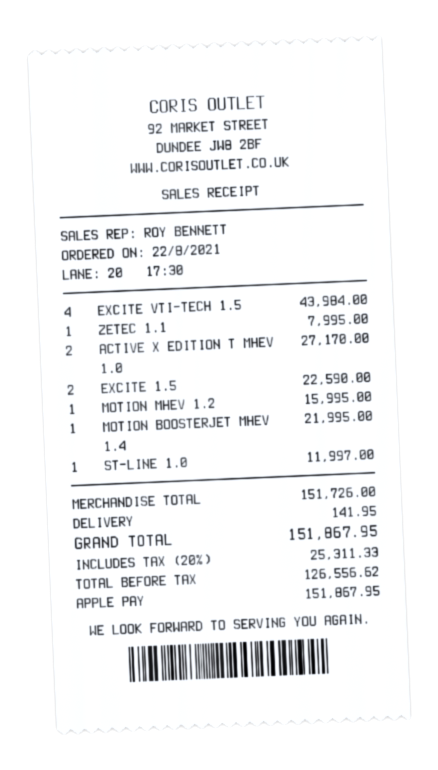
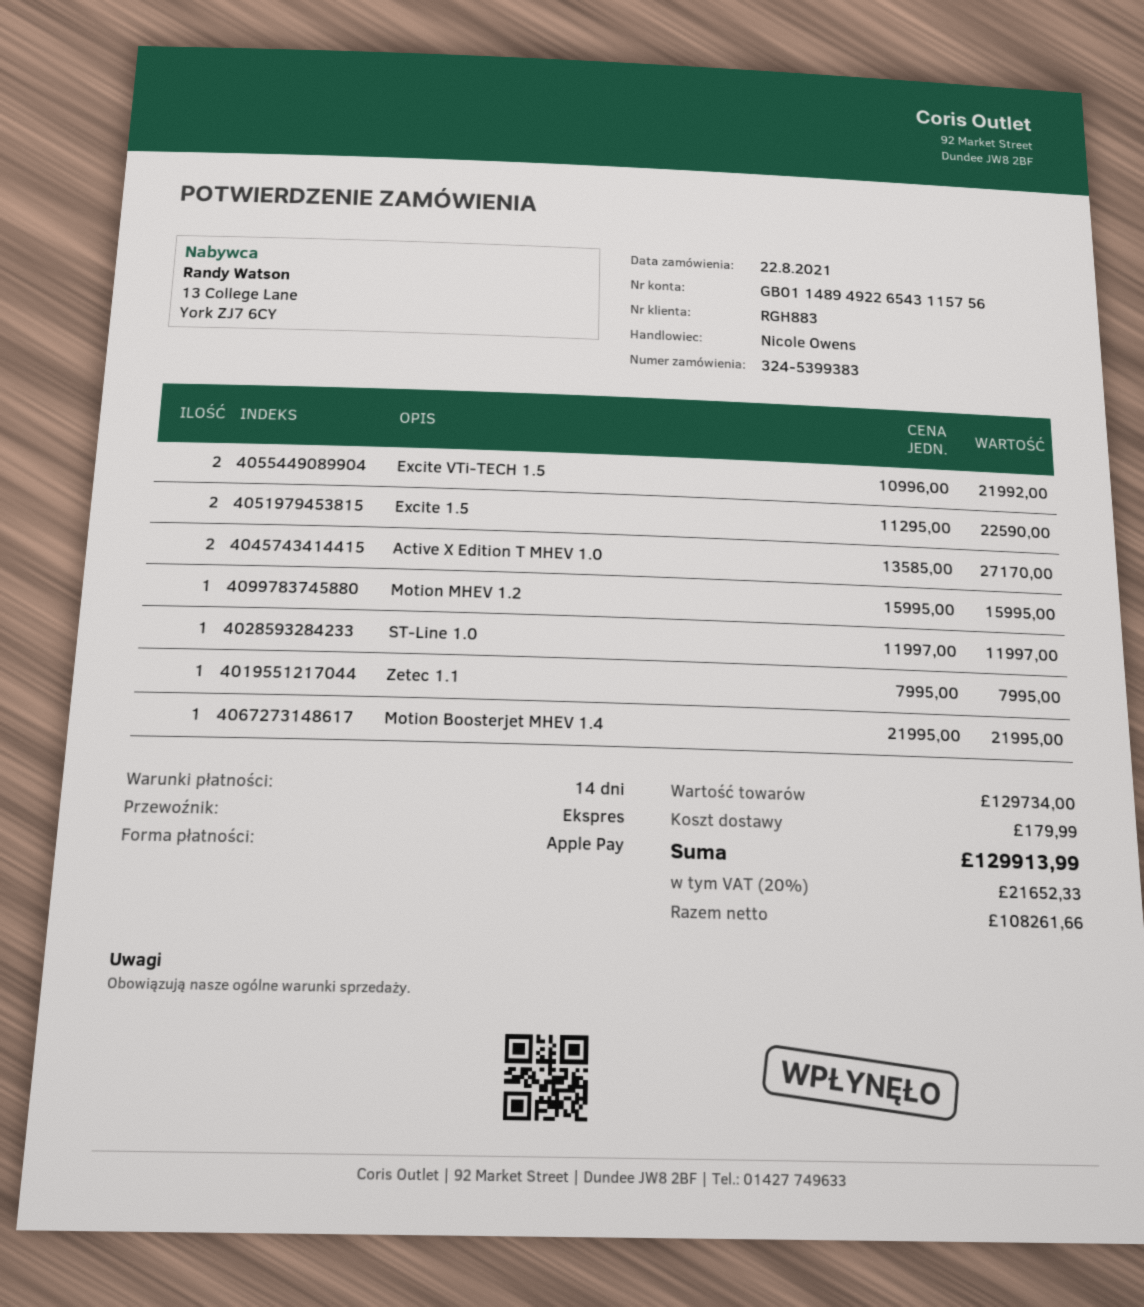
sales rep: ROY BENNETT -> Nicole Owens
EXCITE VTI-TECH 1.5: 4 for 43984.00 -> 2 for 21992.00
subtotal: 151726.00 -> 129734.00
shipping: 141.95 -> 179.99
net: 126556.62 -> 108261.66
tax: 20% = 25311.33 -> 20% = 21652.33
total: 151867.95 -> 129913.99

